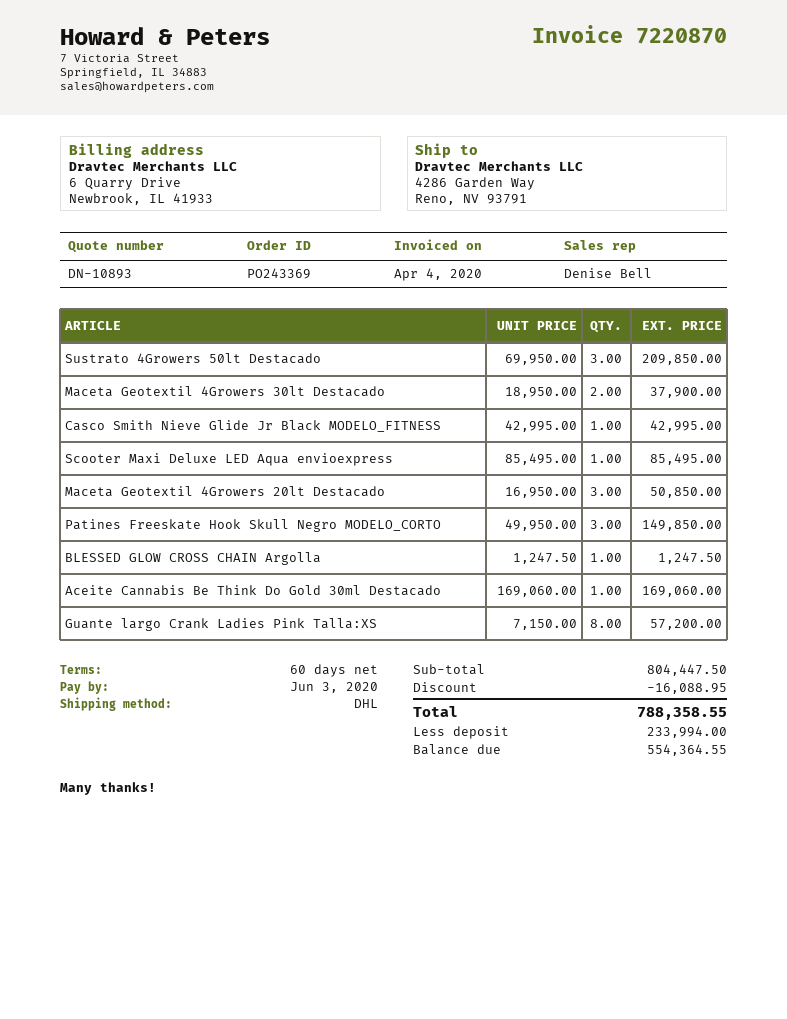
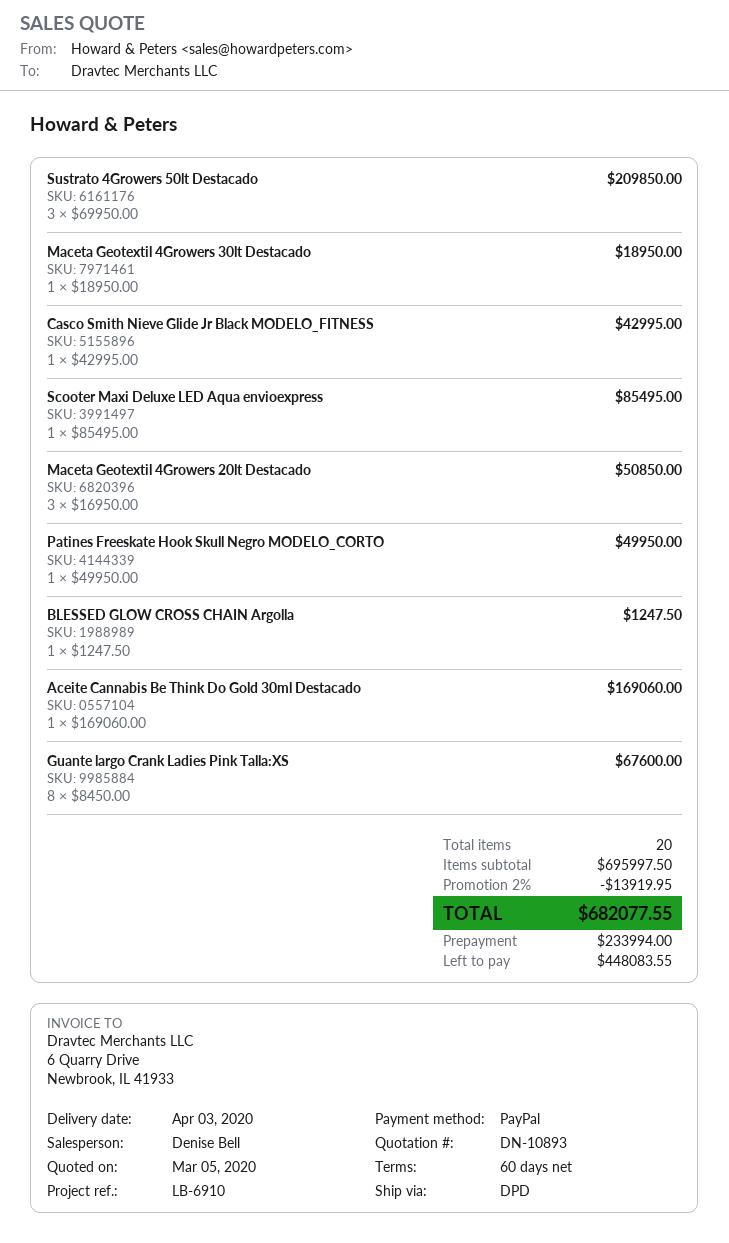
shipping method: DHL -> DPD
Maceta Geotextil 4Growers 30lt Destacado: 2 x 18950.00 = 37900.00 -> 1 x 18950.00 = 18950.00
Patines Freeskate Hook Skull Negro MODELO_CORTO: 3 x 49950.00 = 149850.00 -> 1 x 49950.00 = 49950.00
Guante largo Crank Ladies Pink Talla:XS: 8 x 7150.00 = 57200.00 -> 8 x 8450.00 = 67600.00
subtotal: 804447.50 -> 695997.50
discount: 16088.95 -> 13919.95
total: 788358.55 -> 682077.55
balance: 554364.55 -> 448083.55

